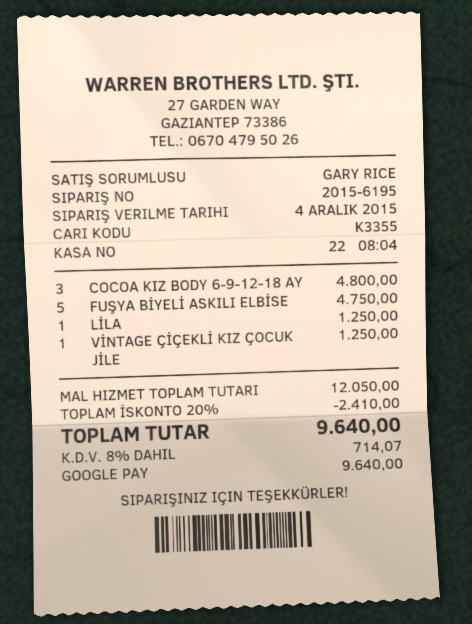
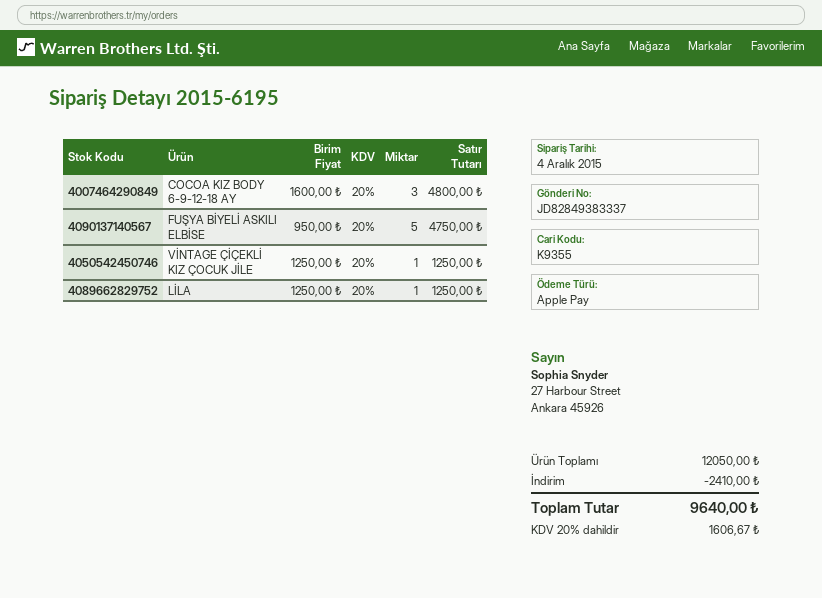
customer number: K3355 -> K9355
payment method: Google Pay -> Apple Pay
tax: 8% = 714.07 -> 20% = 1606.67

